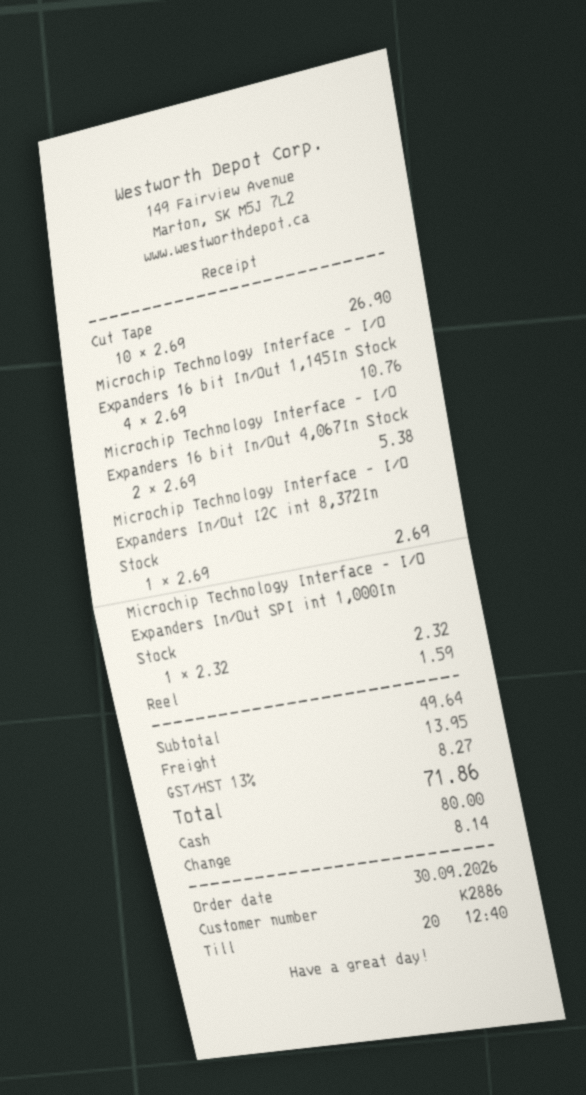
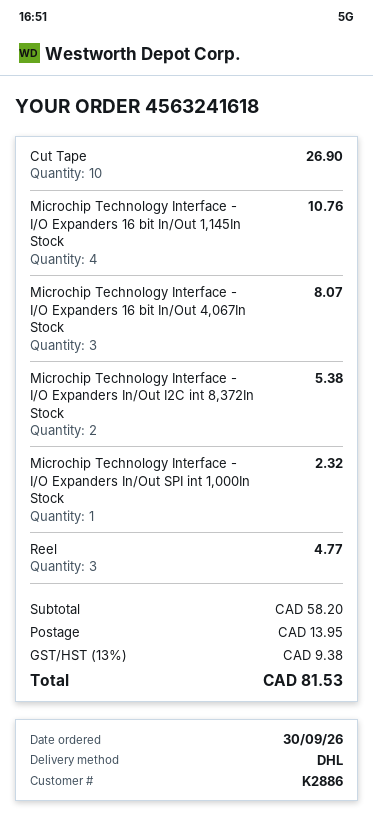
Microchip Technology Interface - I/O Expanders 16 bit In/Out 4,067In Stock: 2 for 5.38 -> 3 for 8.07
Microchip Technology Interface - I/O Expanders In/Out I2C int 8,372In Stock: 1 for 2.69 -> 2 for 5.38
Reel: 1 for 1.59 -> 3 for 4.77
subtotal: 49.64 -> 58.20
tax: 13% = 8.27 -> 13% = 9.38
total: 71.86 -> 81.53

